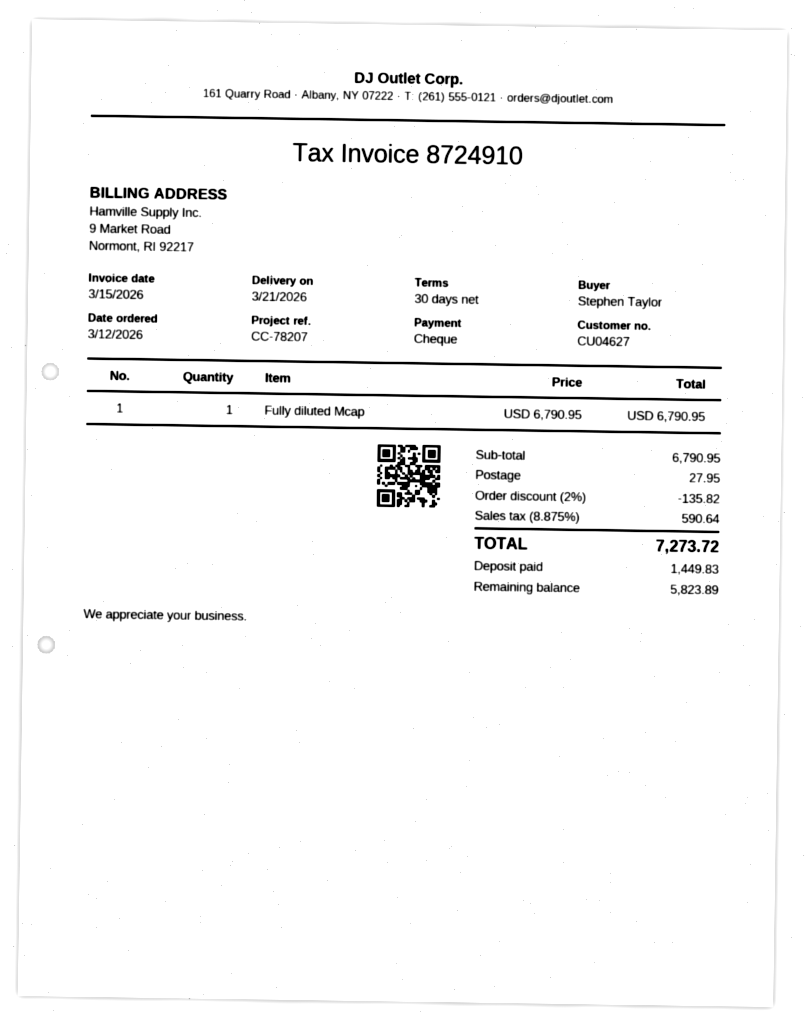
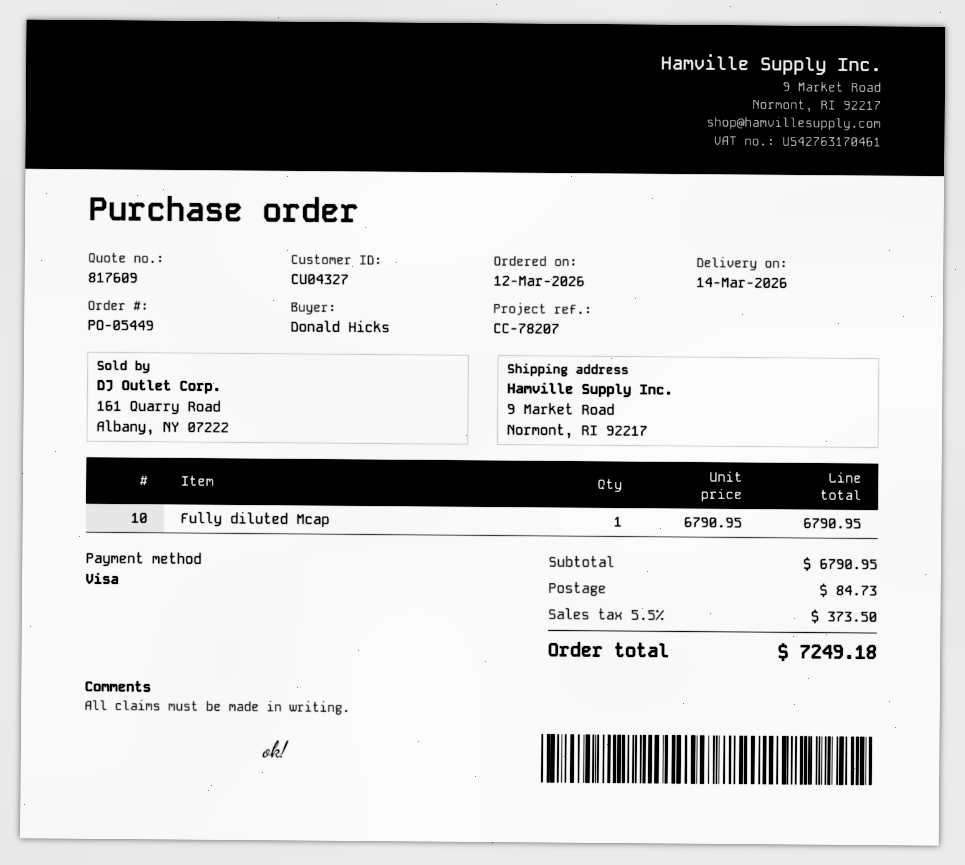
delivery date: 2026-03-21 -> 2026-03-14
customer number: CU04627 -> CU04327
ordered by: Stephen Taylor -> Donald Hicks
payment method: cheque -> Visa
discount: 2% = 135.82 -> none
shipping: 27.95 -> 84.73
tax: 8.875% = 590.64 -> 5.5% = 373.50
total: 7273.72 -> 7249.18

